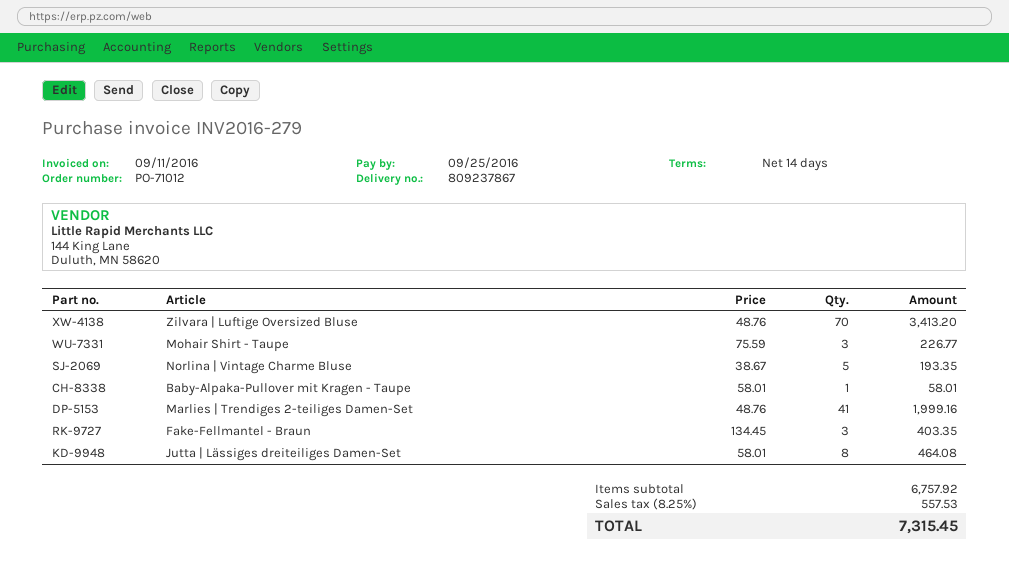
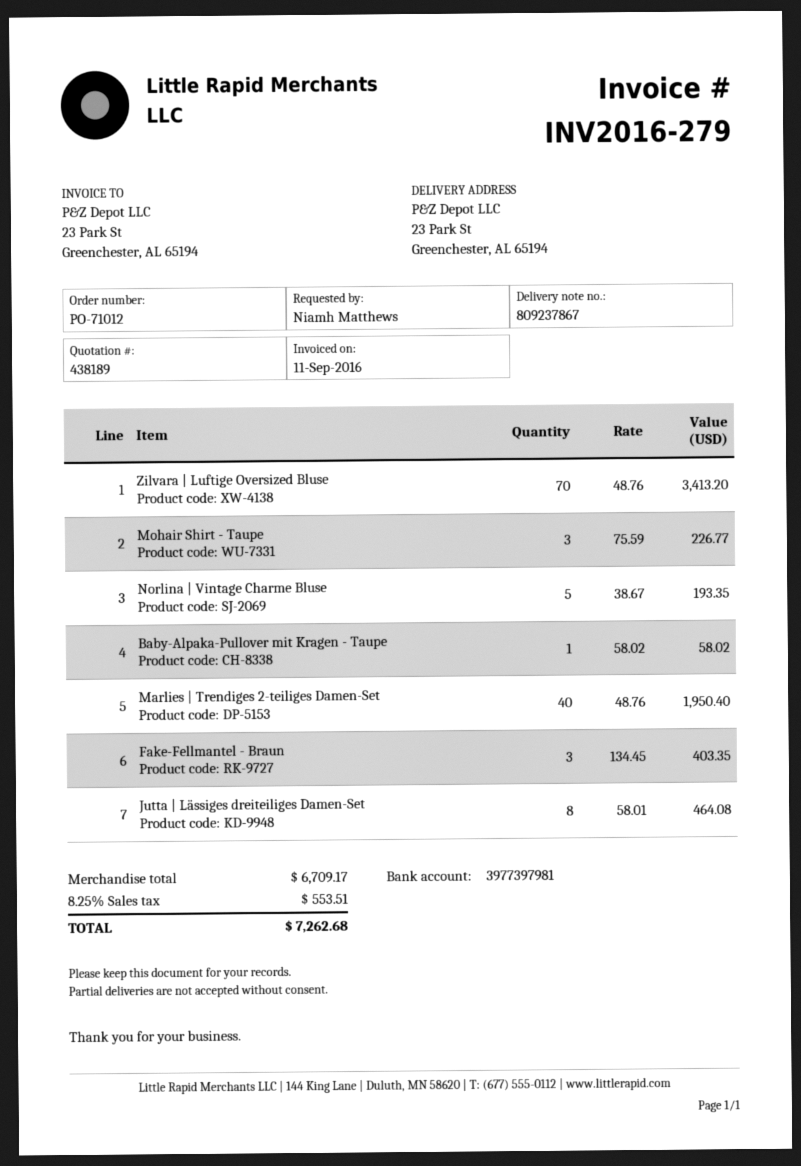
Baby-Alpaka-Pullover mit Kragen - Taupe: 1 x 58.01 = 58.01 -> 1 x 58.02 = 58.02
Marlies | Trendiges 2-teiliges Damen-Set: 41 x 48.76 = 1999.16 -> 40 x 48.76 = 1950.40
subtotal: 6757.92 -> 6709.17
tax: 8.25% = 557.53 -> 8.25% = 553.51
total: 7315.45 -> 7262.68

